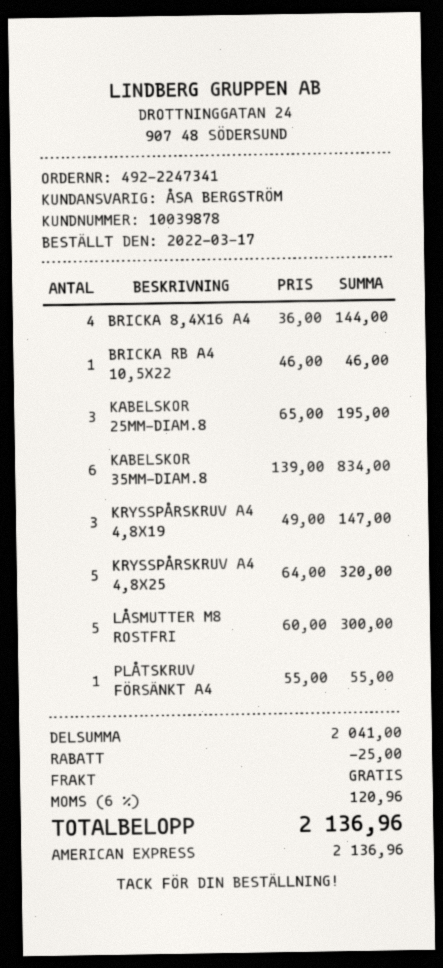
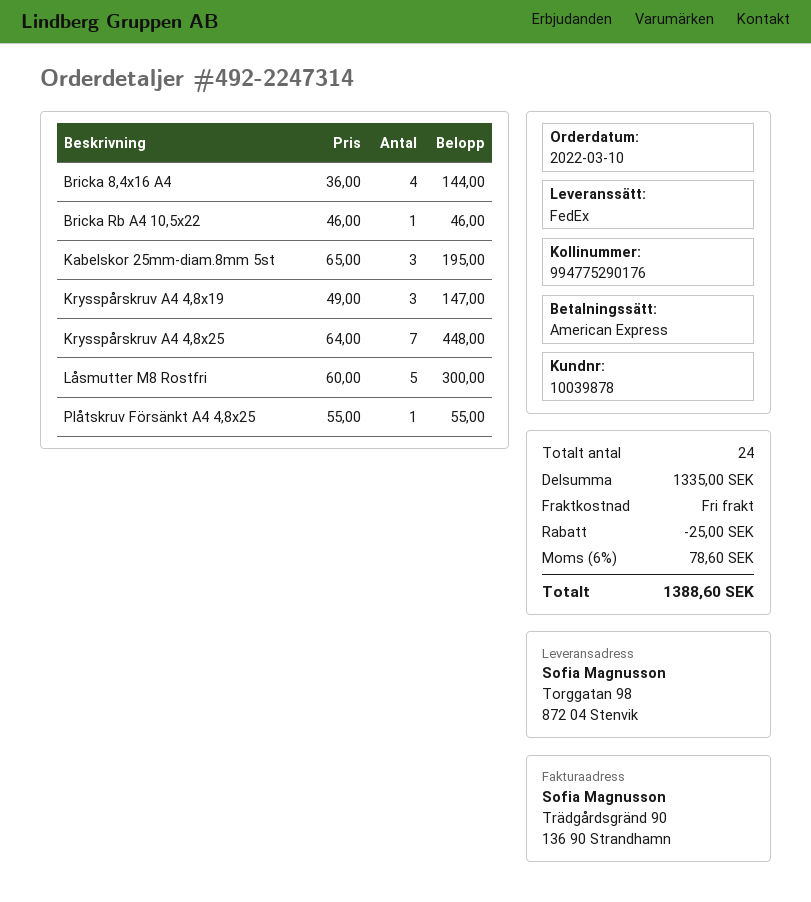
order number: 492-2247341 -> 492-2247314
order date: 2022-03-17 -> 2022-03-10
KABELSKOR 35MM-DIAM.8: 6 x 139.00 = 834.00 -> none
KRYSSPÅRSKRUV A4 4,8X25: 5 x 64.00 = 320.00 -> 7 x 64.00 = 448.00
subtotal: 2041.00 -> 1335.00
tax: 6% = 120.96 -> 6% = 78.60
total: 2136.96 -> 1388.60

